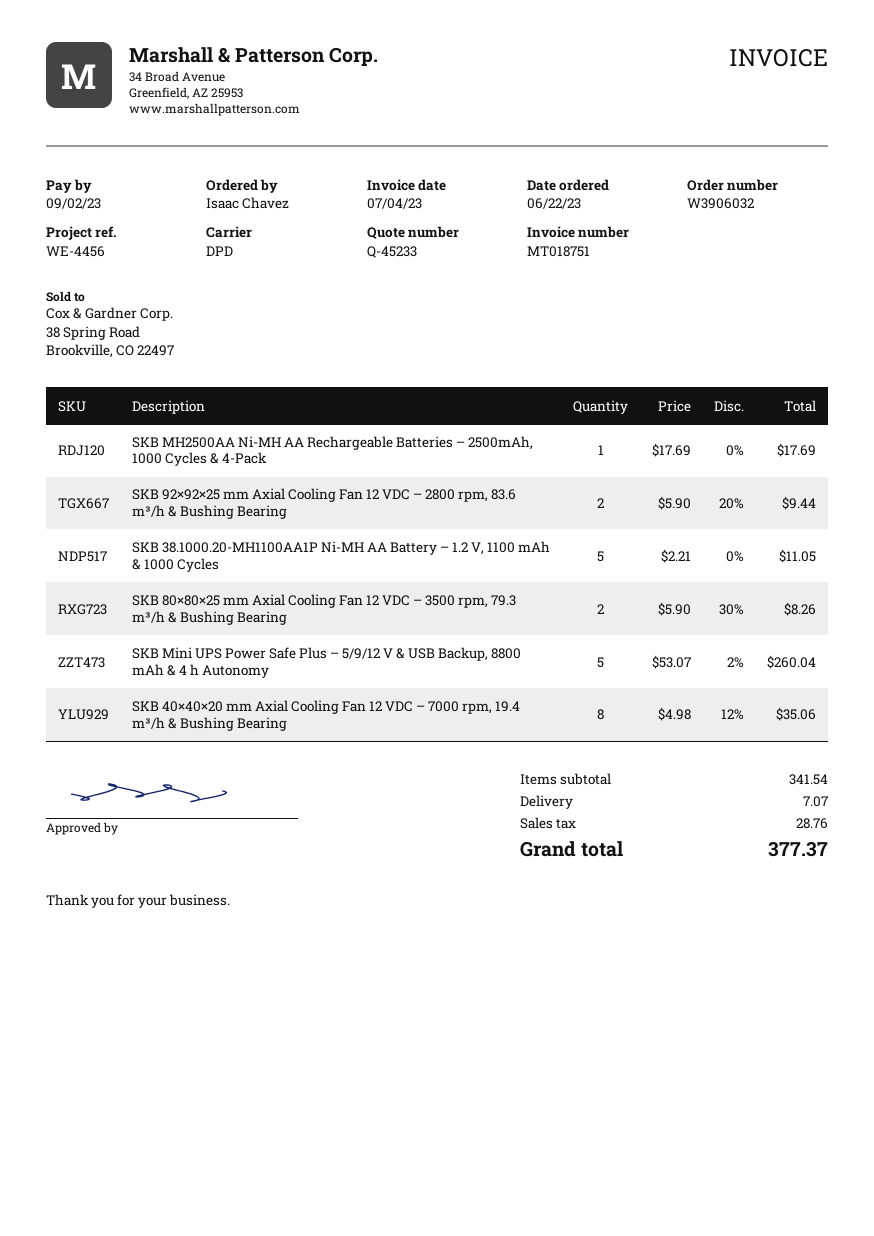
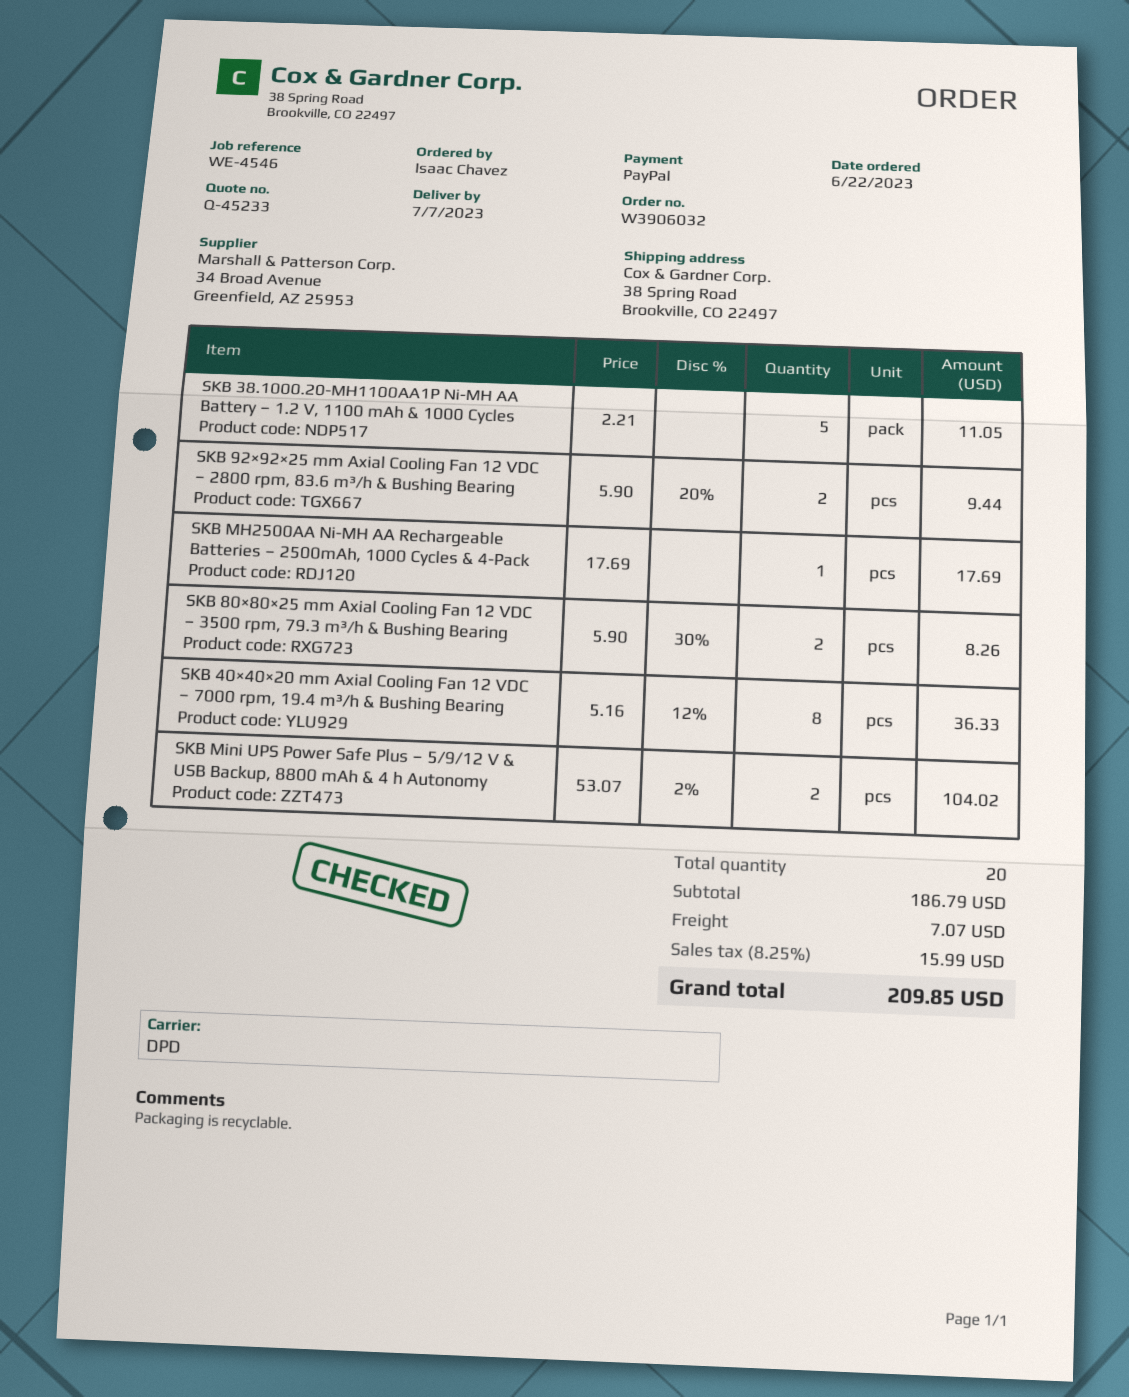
reference: WE-4456 -> WE-4546
SKB Mini UPS Power Safe Plus – 5/9/12 V & USB Backup, 8800 mAh & 4 h Autonomy: 5 x 53.07 - 2% = 260.04 -> 2 x 53.07 - 2% = 104.02
SKB 40×40×20 mm Axial Cooling Fan 12 VDC – 7000 rpm, 19.4 m³/h & Bushing Bearing: 8 x 4.98 - 12% = 35.06 -> 8 x 5.16 - 12% = 36.33
subtotal: 341.54 -> 186.79
tax: 28.76 -> 15.99
total: 377.37 -> 209.85

